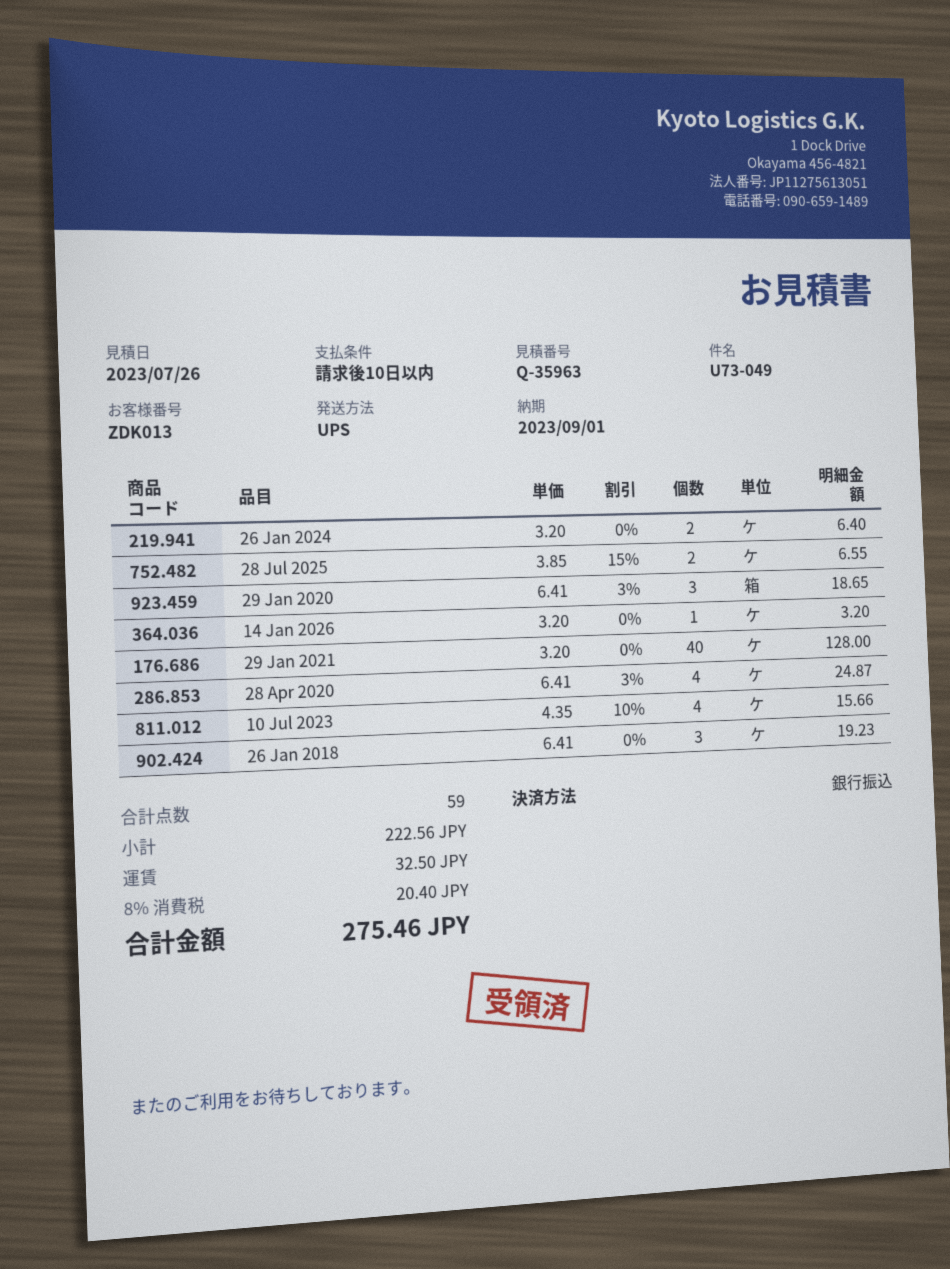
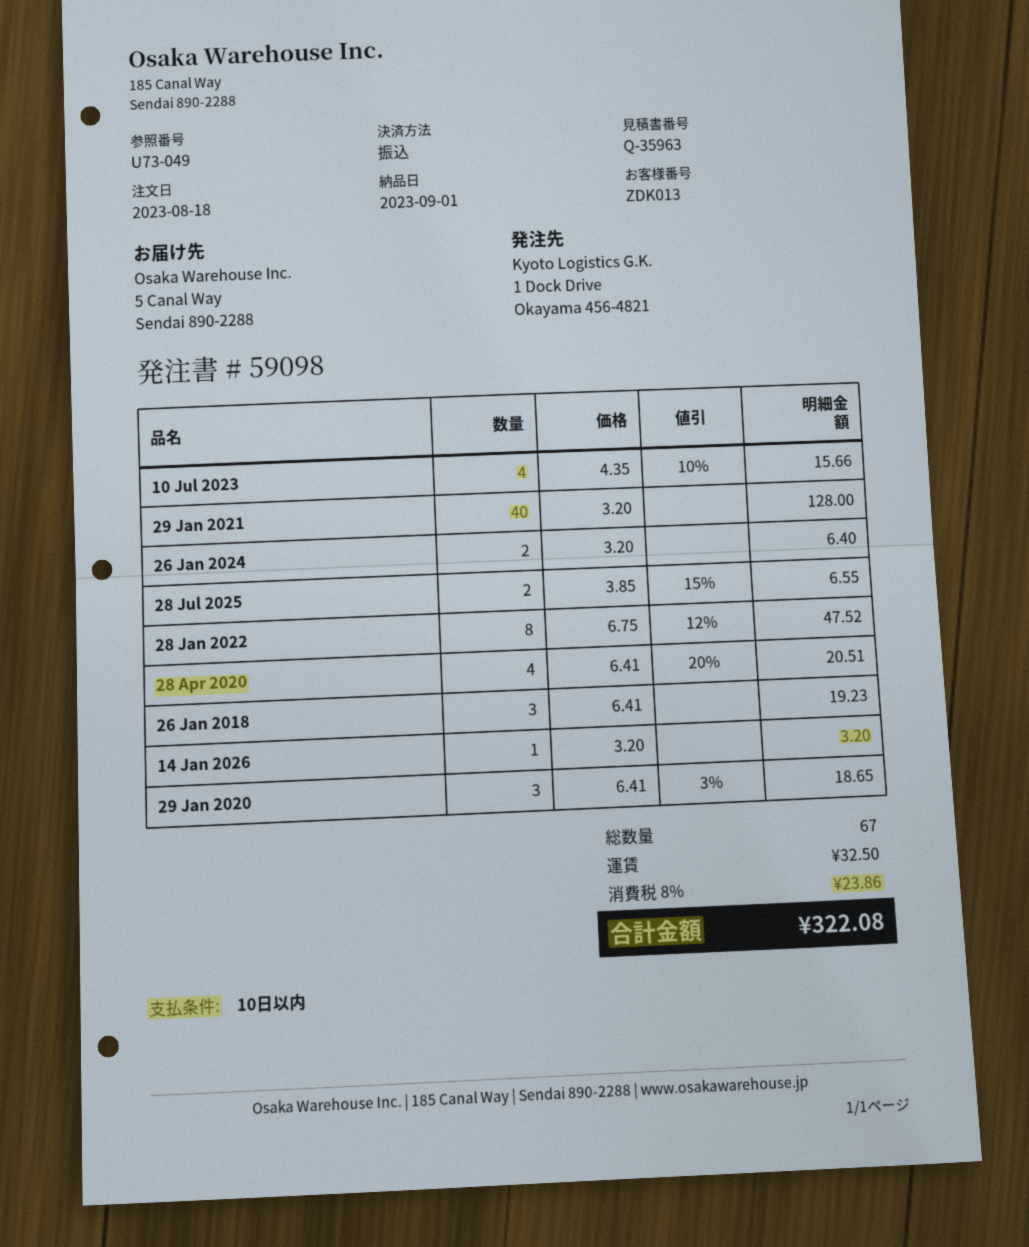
28 Apr 2020: 4 x 6.41 - 3% = 24.87 -> 4 x 6.41 - 20% = 20.51
28 Jan 2022: none -> 8 x 6.75 - 12% = 47.52
total quantity: 59 -> 67
tax: 8% = 20.40 -> 8% = 23.86
total: 275.46 -> 322.08

